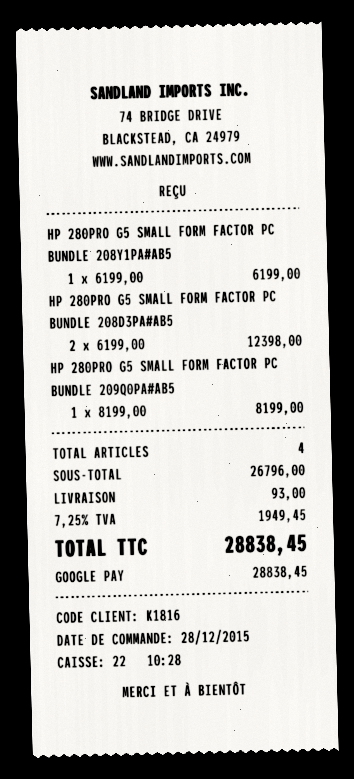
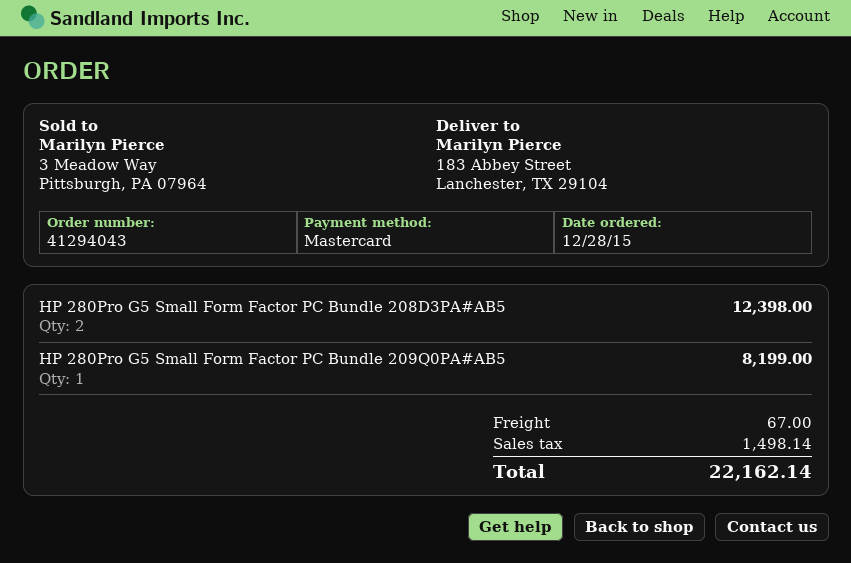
payment method: Google Pay -> Mastercard
HP 280PRO G5 SMALL FORM FACTOR PC BUNDLE 208Y1PA#AB5: 1 for 6199.00 -> none
shipping: 93.00 -> 67.00
tax: 1949.45 -> 1498.14
total: 28838.45 -> 22162.14

